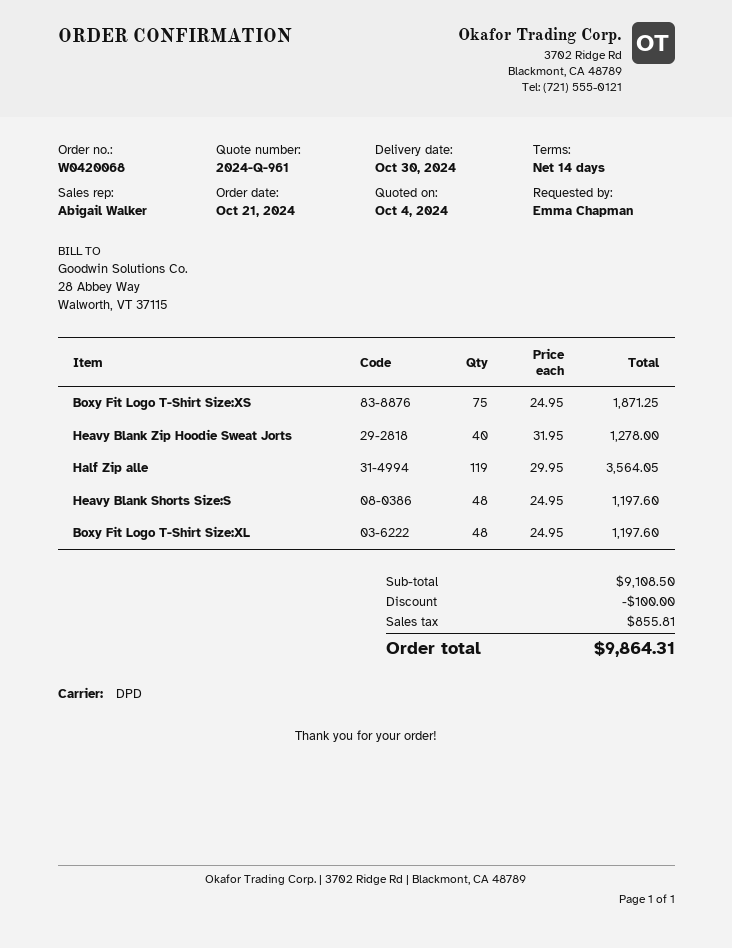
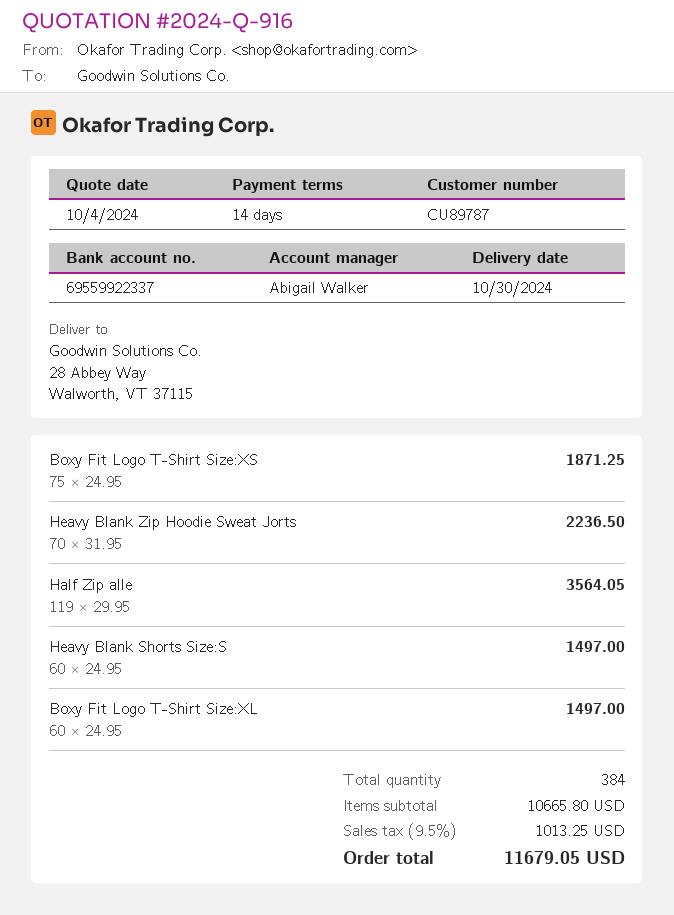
quote number: 2024-Q-961 -> 2024-Q-916
Heavy Blank Zip Hoodie Sweat Jorts: 40 x 31.95 = 1278.00 -> 70 x 31.95 = 2236.50
Heavy Blank Shorts Size:S: 48 x 24.95 = 1197.60 -> 60 x 24.95 = 1497.00
Boxy Fit Logo T-Shirt Size:XL: 48 x 24.95 = 1197.60 -> 60 x 24.95 = 1497.00
subtotal: 9108.50 -> 10665.80
discount: 100.00 -> none
tax: 855.81 -> 1013.25
total: 9864.31 -> 11679.05

